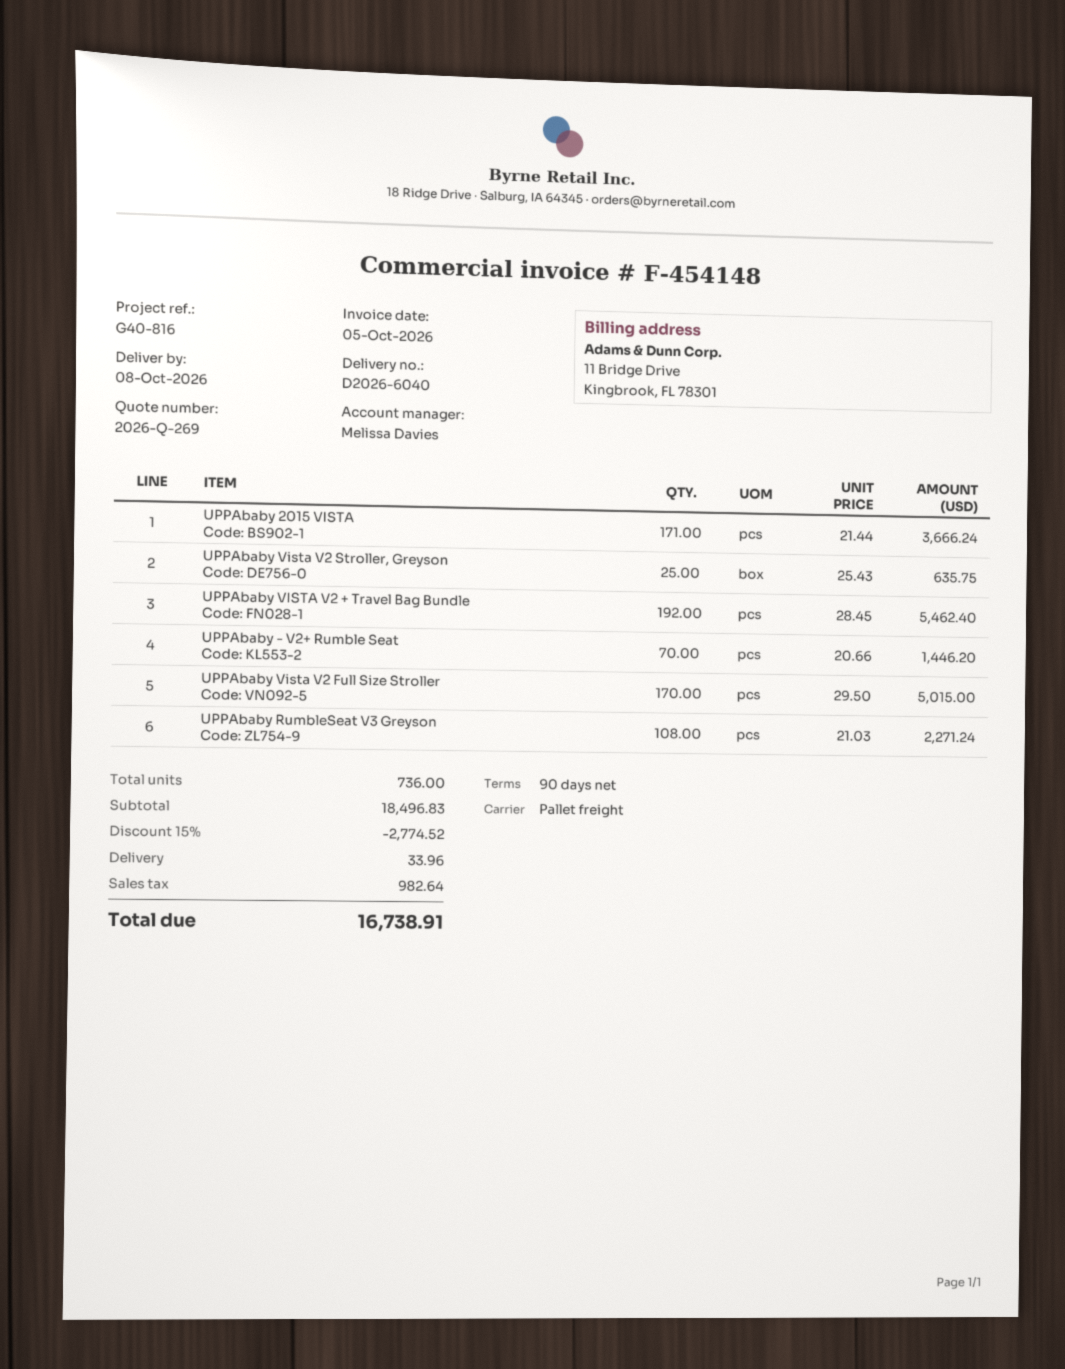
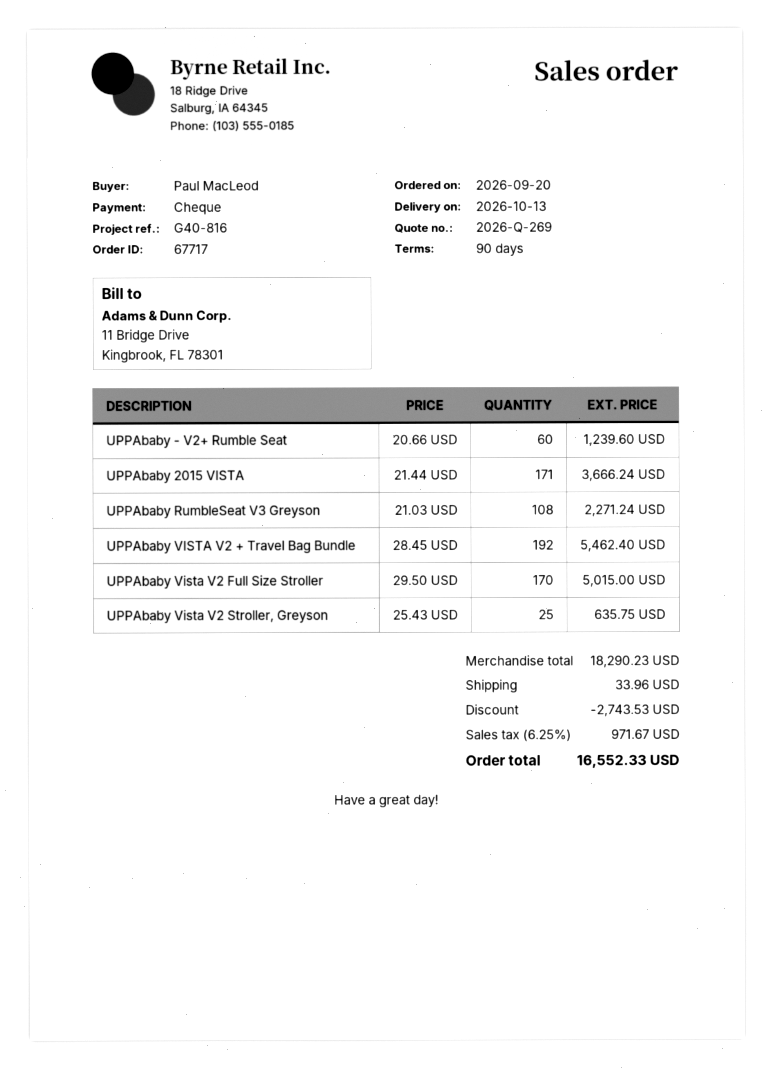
delivery date: 2026-10-08 -> 2026-10-13
UPPAbaby - V2+ Rumble Seat: 70 x 20.66 = 1446.20 -> 60 x 20.66 = 1239.60
subtotal: 18496.83 -> 18290.23
discount: 2774.52 -> 2743.53
tax: 982.64 -> 971.67
total: 16738.91 -> 16552.33

